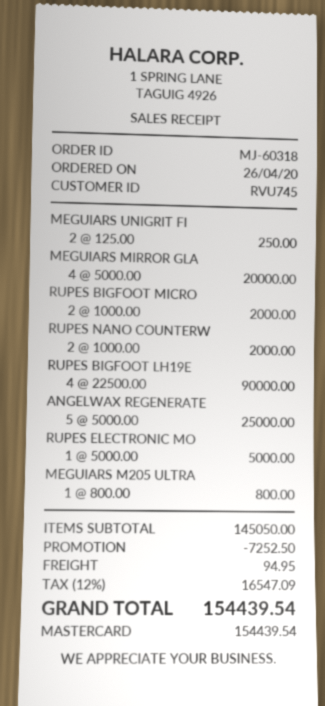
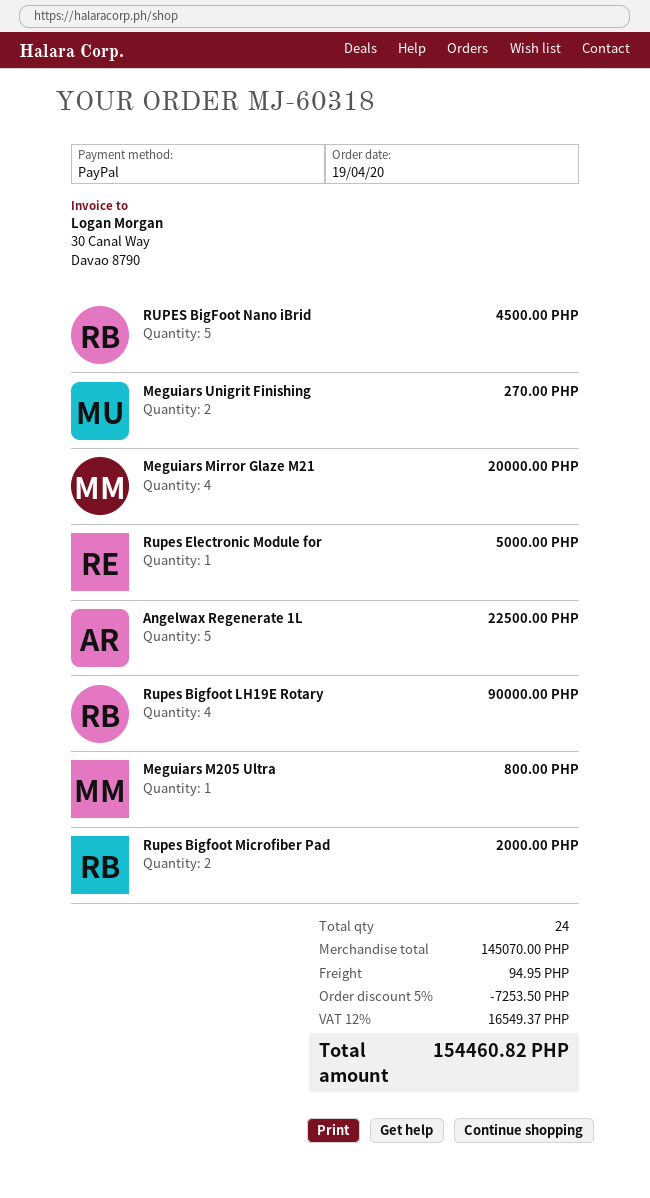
order date: 2020-04-26 -> 2020-04-19
payment method: Mastercard -> PayPal
MEGUIARS UNIGRIT FI: 2 for 250.00 -> 2 for 270.00
RUPES NANO COUNTERW: 2 for 2000.00 -> none
ANGELWAX REGENERATE: 5 for 25000.00 -> 5 for 22500.00
RUPES BigFoot Nano iBrid: none -> 5 for 4500.00
subtotal: 145050.00 -> 145070.00
discount: 7252.50 -> 7253.50
tax: 12% = 16547.09 -> 12% = 16549.37
total: 154439.54 -> 154460.82

